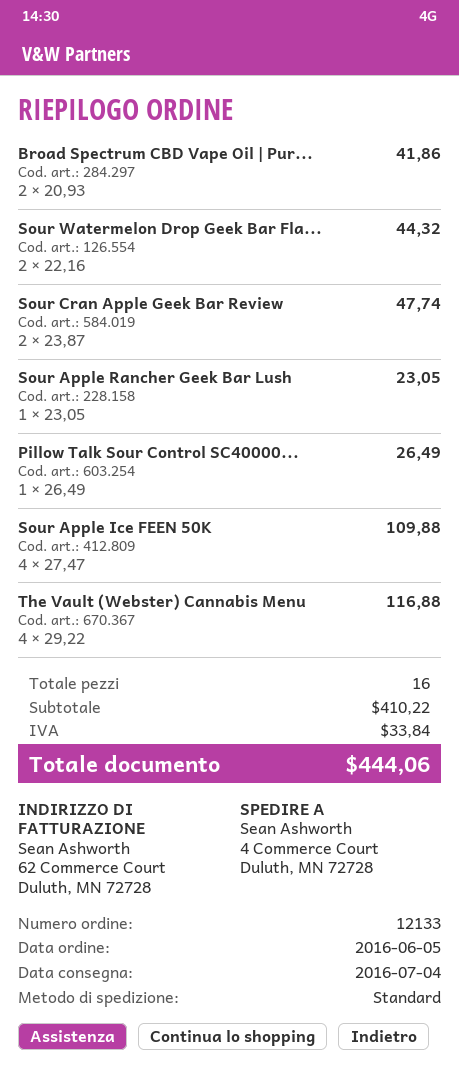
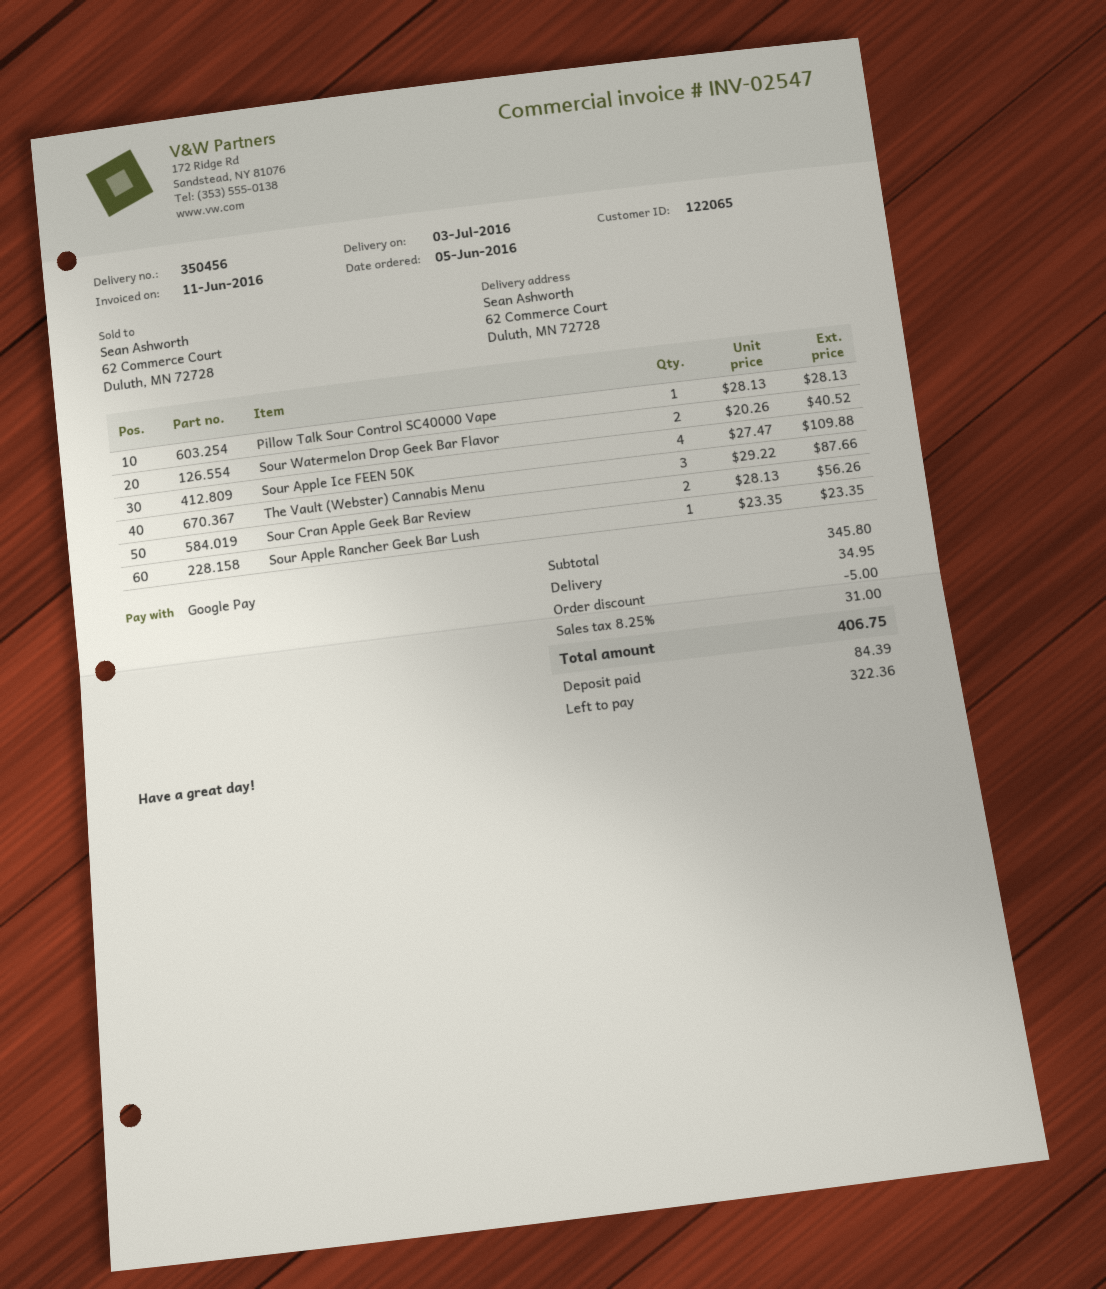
delivery date: 2016-07-04 -> 2016-07-03
ship to: 4 Commerce Court, Duluth, MN 72728 -> 62 Commerce Court, Duluth, MN 72728
Broad Spectrum CBD Vape Oil | Pur...: 2 x 20.93 = 41.86 -> none
Sour Watermelon Drop Geek Bar Fla...: 2 x 22.16 = 44.32 -> 2 x 20.26 = 40.52
Sour Cran Apple Geek Bar Review: 2 x 23.87 = 47.74 -> 2 x 28.13 = 56.26
Sour Apple Rancher Geek Bar Lush: 1 x 23.05 = 23.05 -> 1 x 23.35 = 23.35
Pillow Talk Sour Control SC40000...: 1 x 26.49 = 26.49 -> 1 x 28.13 = 28.13
The Vault (Webster) Cannabis Menu: 4 x 29.22 = 116.88 -> 3 x 29.22 = 87.66
subtotal: 410.22 -> 345.80
discount: none -> 5.00
shipping: none -> 34.95
tax: 33.84 -> 31.00
total: 444.06 -> 406.75

